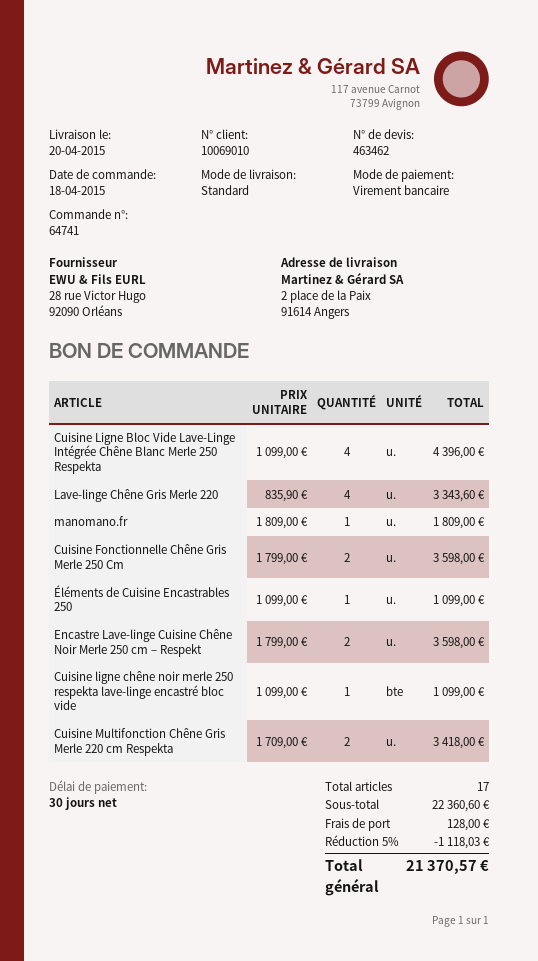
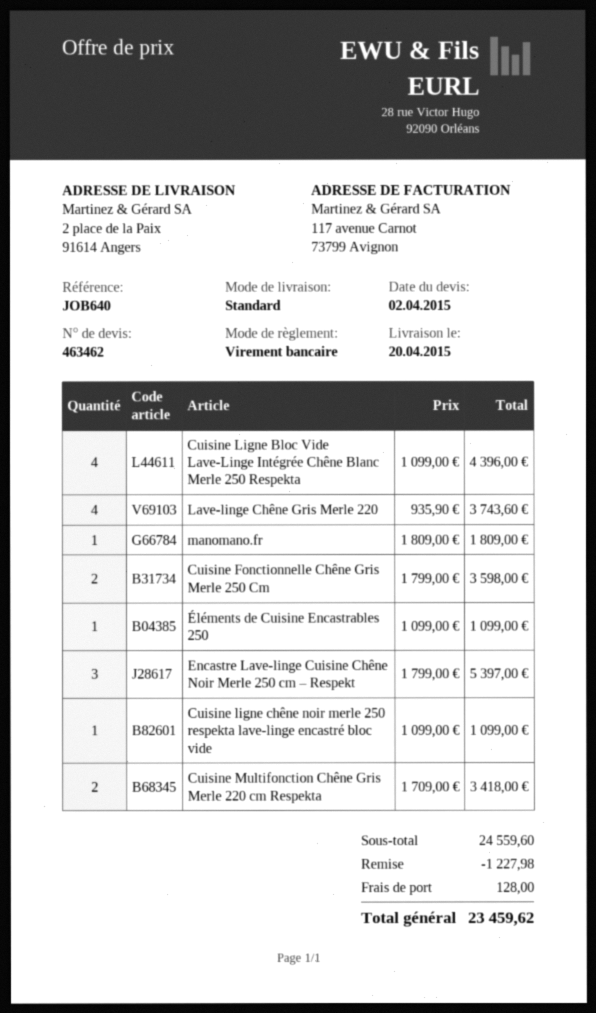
Lave-linge Chêne Gris Merle 220: 4 x 835.90 = 3343.60 -> 4 x 935.90 = 3743.60
Encastre Lave-linge Cuisine Chêne Noir Merle 250 cm – Respekt: 2 x 1799.00 = 3598.00 -> 3 x 1799.00 = 5397.00
subtotal: 22360.60 -> 24559.60
discount: 1118.03 -> 1227.98
total: 21370.57 -> 23459.62

